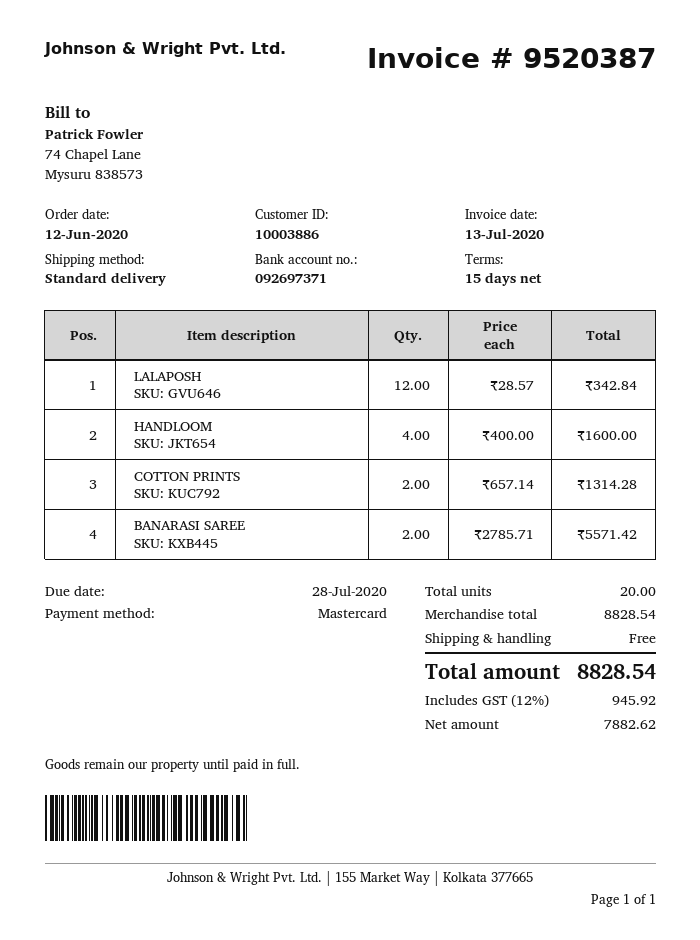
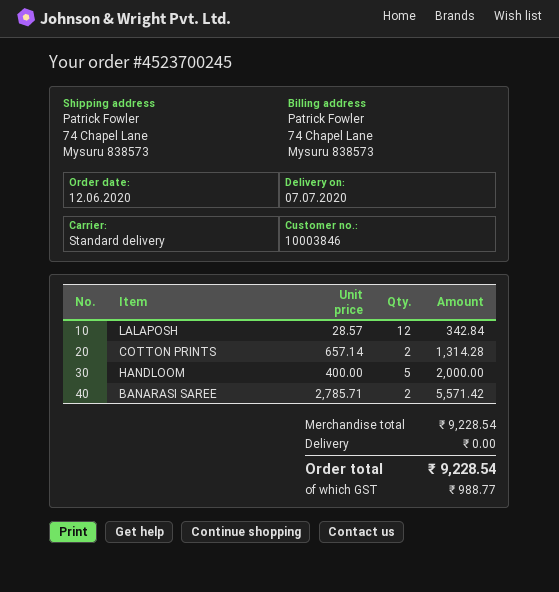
customer number: 10003886 -> 10003846
HANDLOOM: 4 x 400.00 = 1600.00 -> 5 x 400.00 = 2000.00
subtotal: 8828.54 -> 9228.54
tax: 945.92 -> 988.77
total: 8828.54 -> 9228.54

